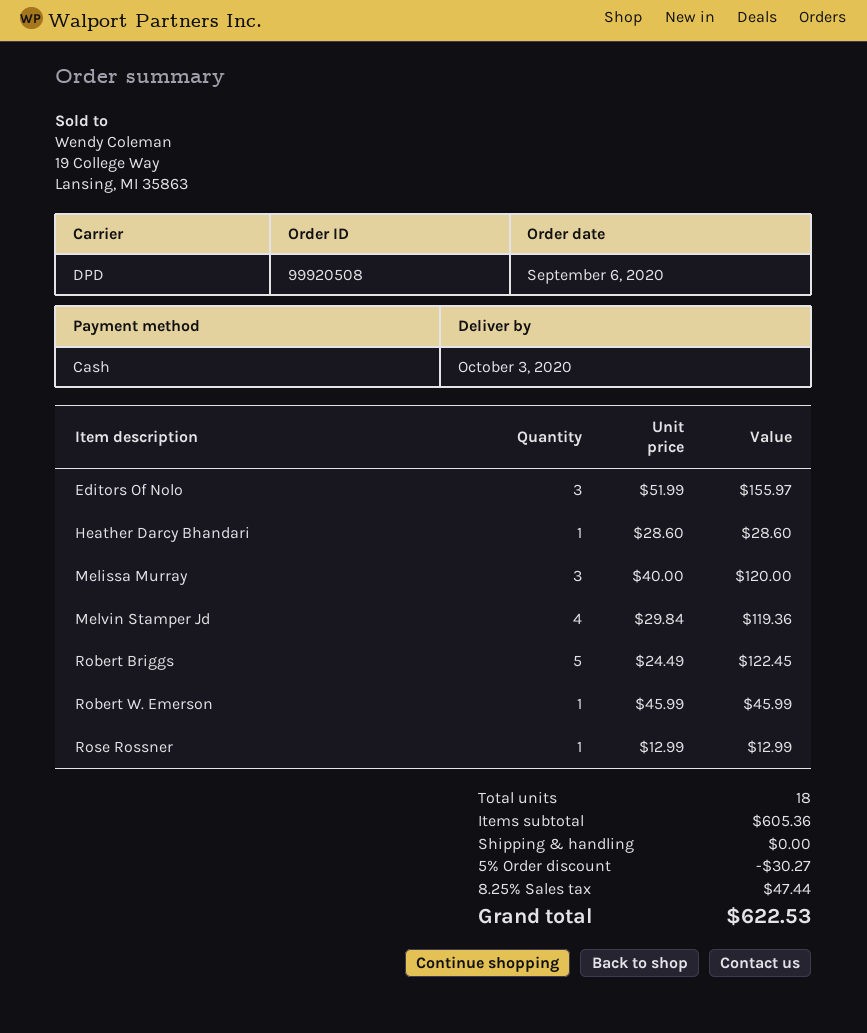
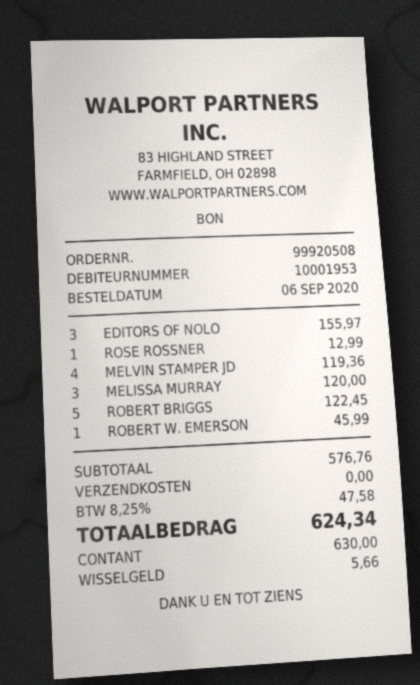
Heather Darcy Bhandari: 1 for 28.60 -> none
subtotal: 605.36 -> 576.76
discount: 5% = 30.27 -> none
tax: 8.25% = 47.44 -> 8.25% = 47.58
total: 622.53 -> 624.34

